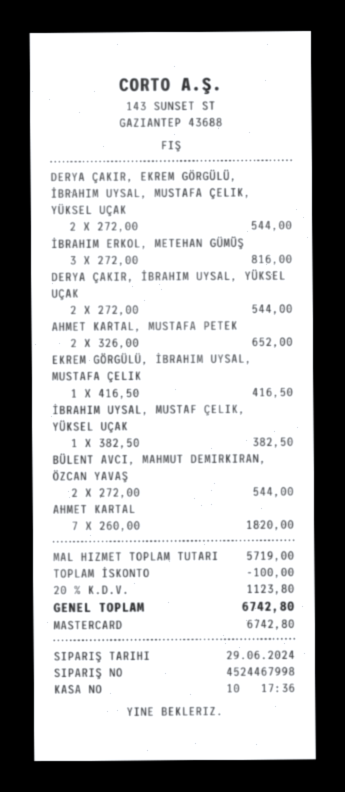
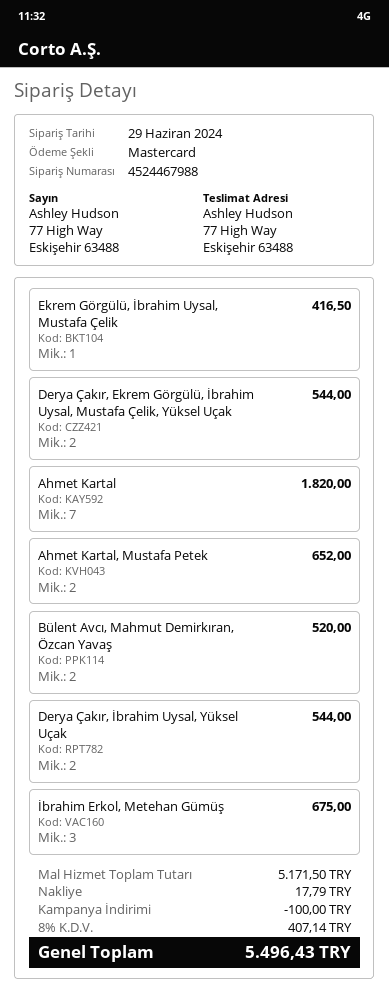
order number: 4524467998 -> 4524467988
İBRAHIM ERKOL, METEHAN GÜMÜŞ: 3 for 816.00 -> 3 for 675.00
İBRAHIM UYSAL, MUSTAF ÇELIK, YÜKSEL UÇAK: 1 for 382.50 -> none
BÜLENT AVCI, MAHMUT DEMIRKIRAN, ÖZCAN YAVAŞ: 2 for 544.00 -> 2 for 520.00
subtotal: 5719.00 -> 5171.50
shipping: none -> 17.79
tax: 20% = 1123.80 -> 8% = 407.14
total: 6742.80 -> 5496.43

